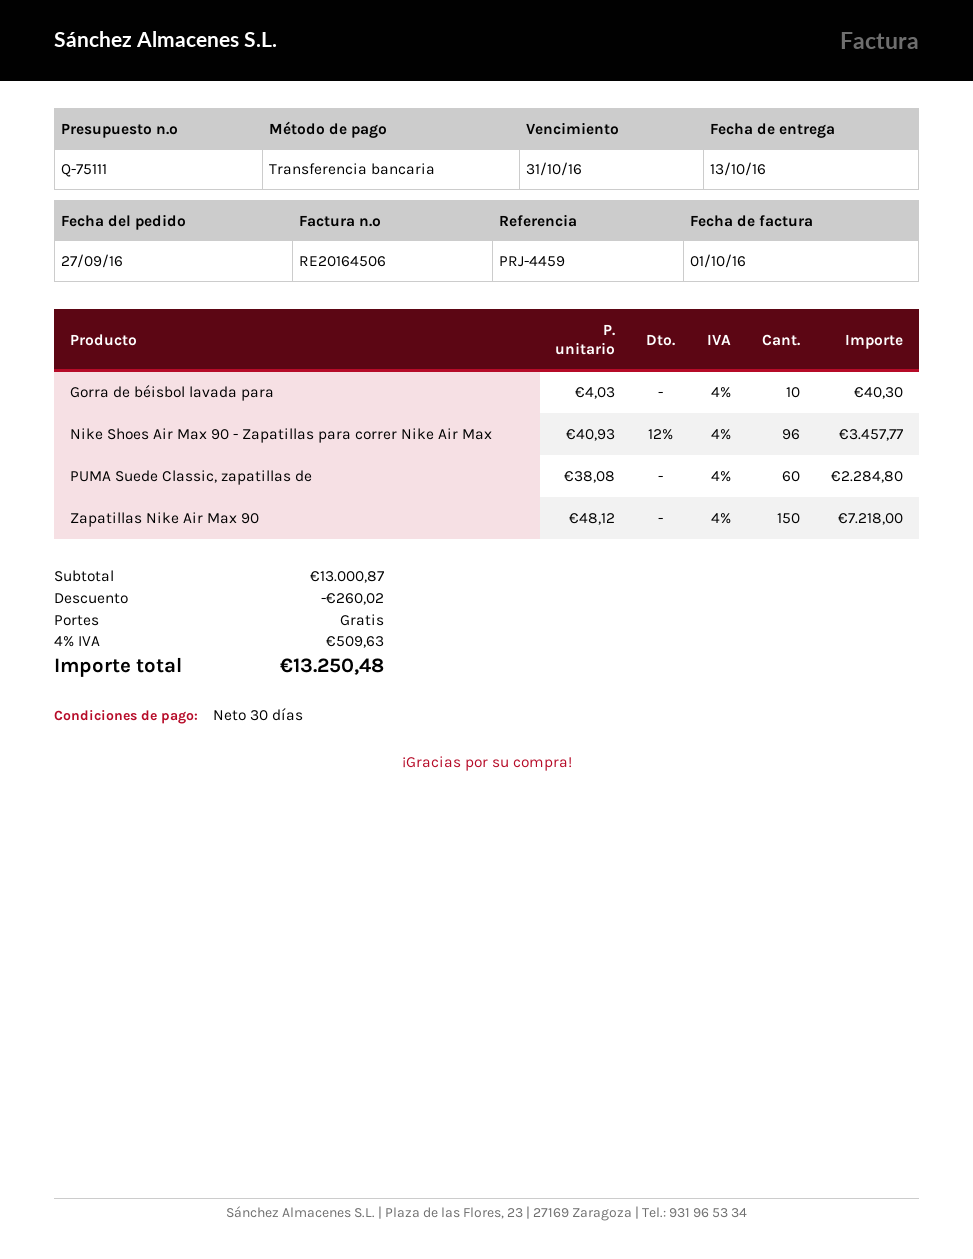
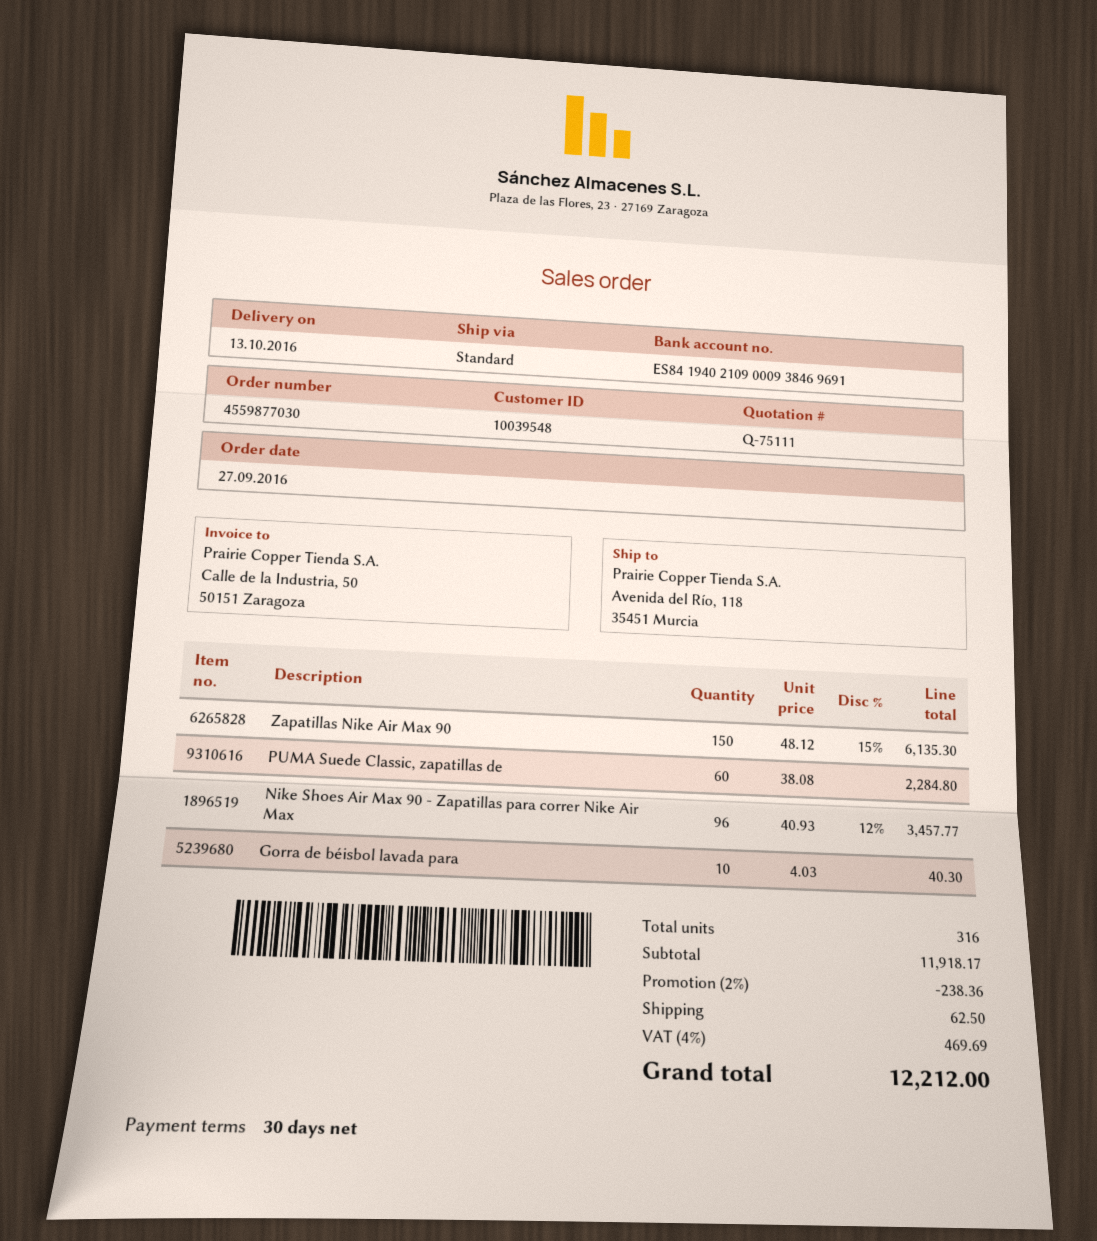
Zapatillas Nike Air Max 90: 150 x 48.12 = 7218.00 -> 150 x 48.12 - 15% = 6135.30
subtotal: 13000.87 -> 11918.17
discount: 260.02 -> 238.36
shipping: 0.00 -> 62.50
tax: 4% = 509.63 -> 4% = 469.69
total: 13250.48 -> 12212.00

